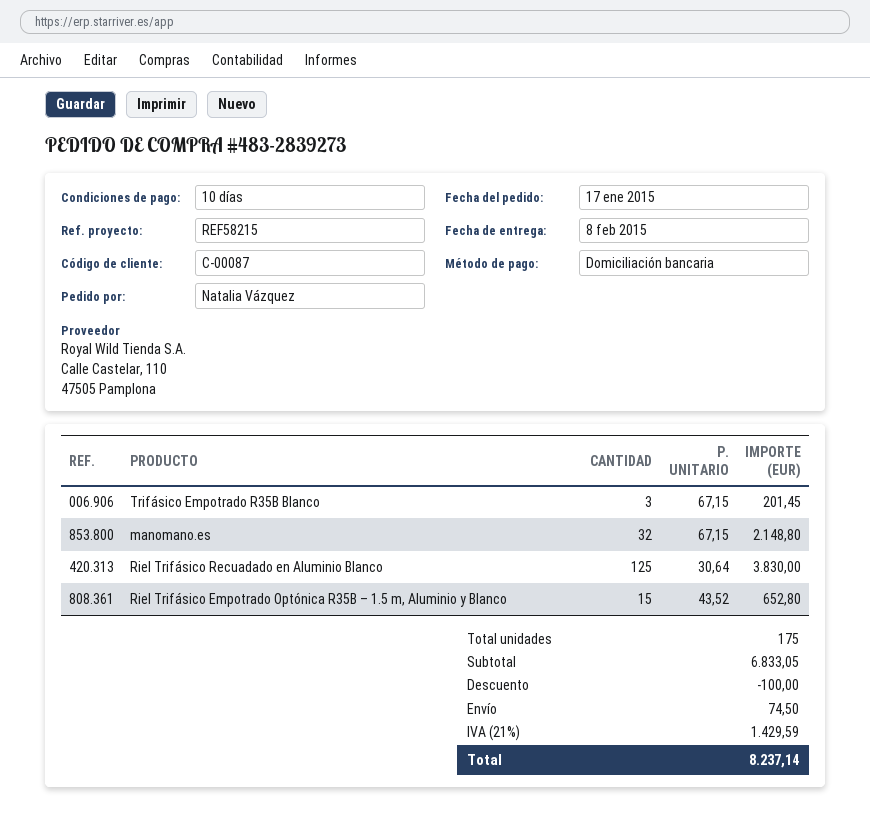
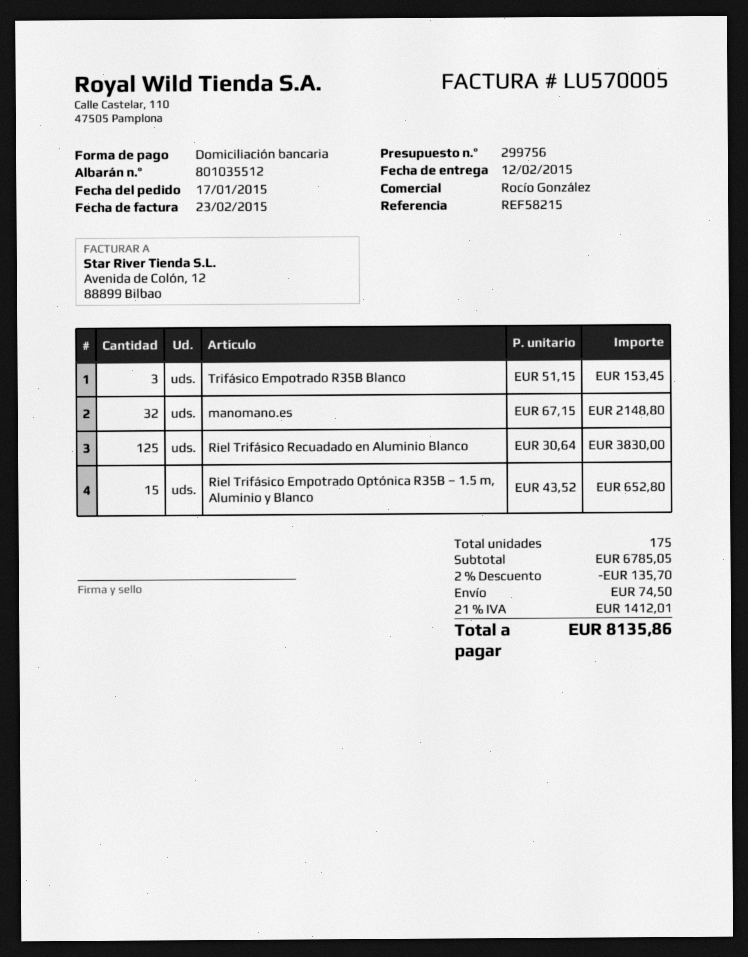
delivery date: 2015-02-08 -> 2015-02-12
Trifásico Empotrado R35B Blanco: 3 x 67.15 = 201.45 -> 3 x 51.15 = 153.45
subtotal: 6833.05 -> 6785.05
discount: 100.00 -> 135.70
tax: 21% = 1429.59 -> 21% = 1412.01
total: 8237.14 -> 8135.86

